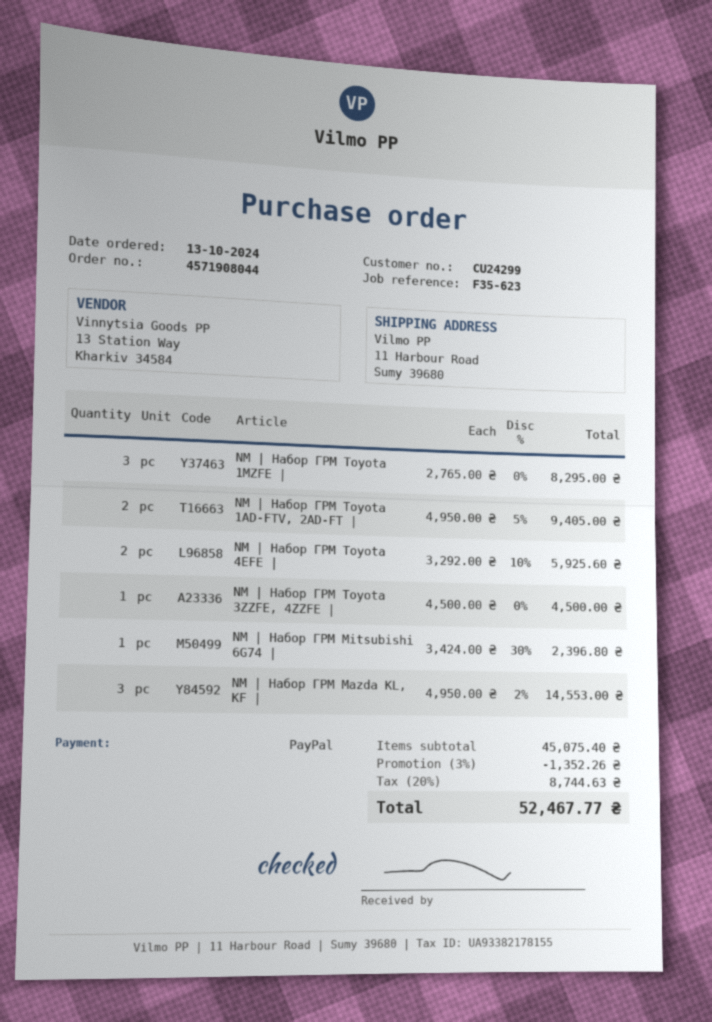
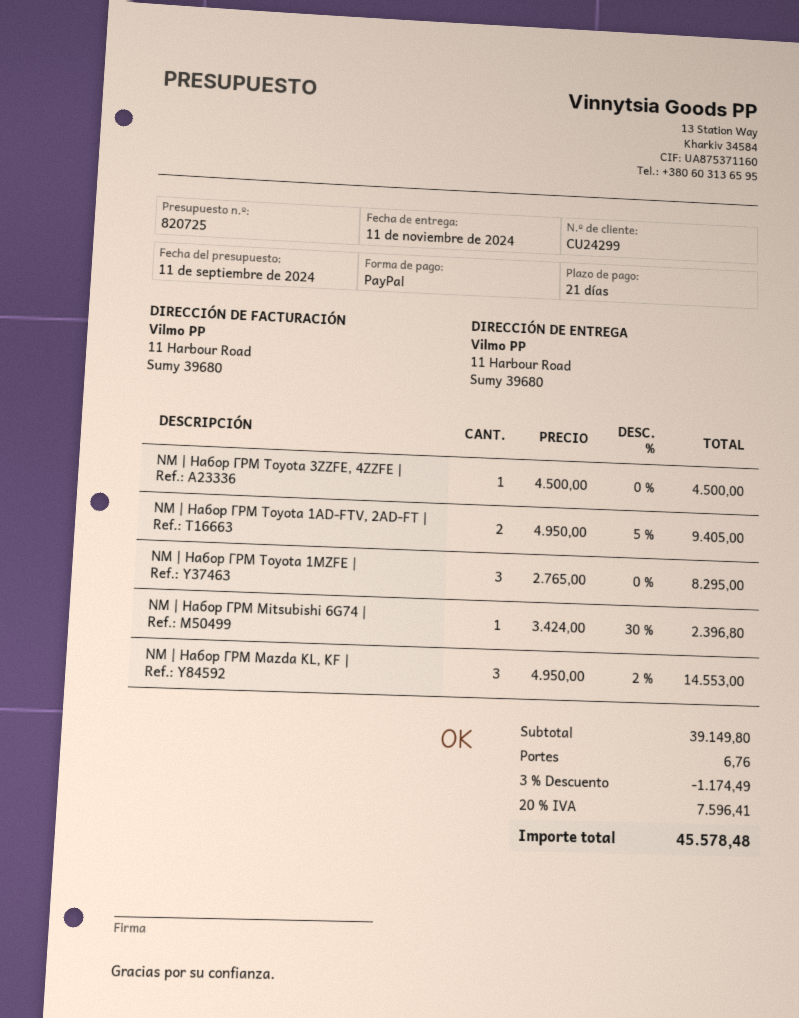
NM | Набор ГРМ Toyota 4EFE |: 2 x 3292.00 - 10% = 5925.60 -> none
subtotal: 45075.40 -> 39149.80
discount: 3% = 1352.26 -> 3% = 1174.49
shipping: none -> 6.76
tax: 20% = 8744.63 -> 20% = 7596.41
total: 52467.77 -> 45578.48

